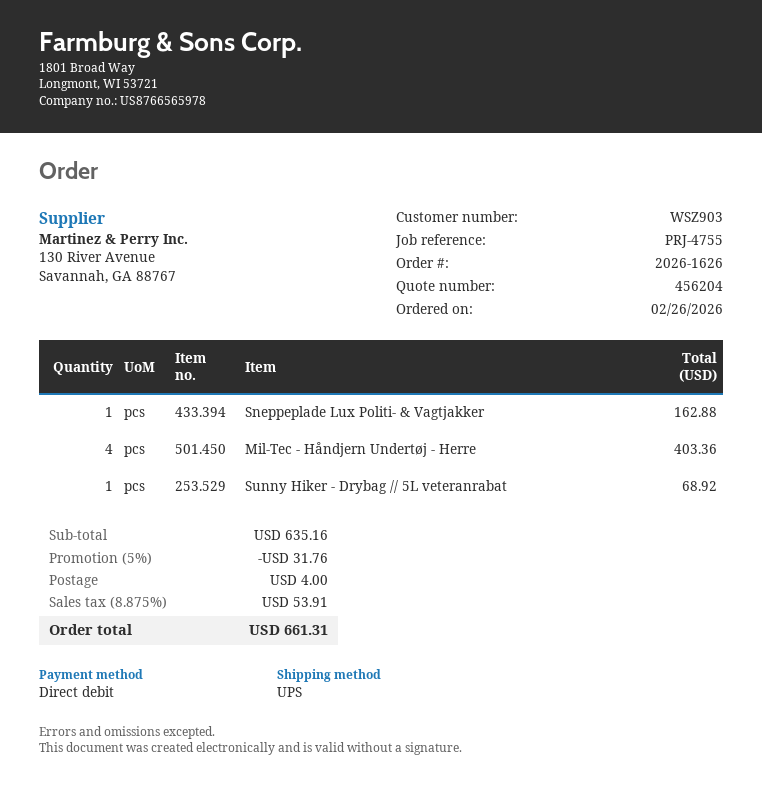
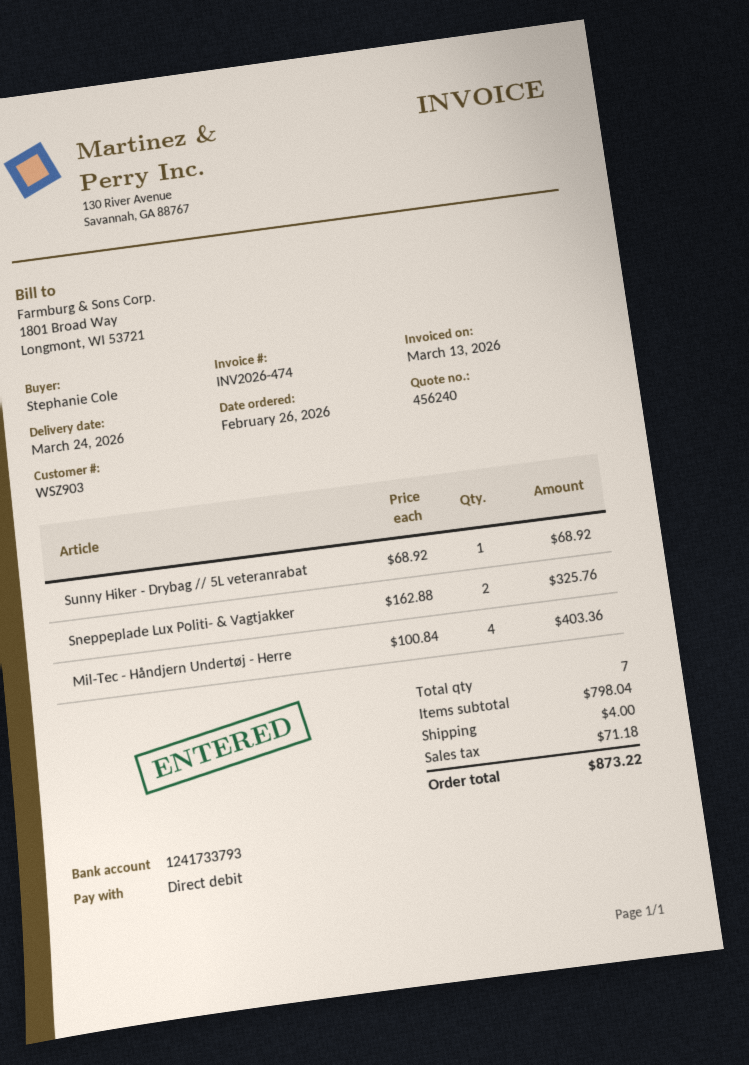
quote number: 456204 -> 456240
Sneppeplade Lux Politi- & Vagtjakker: 1 for 162.88 -> 2 for 325.76
subtotal: 635.16 -> 798.04
discount: 5% = 31.76 -> none
tax: 53.91 -> 71.18
total: 661.31 -> 873.22

